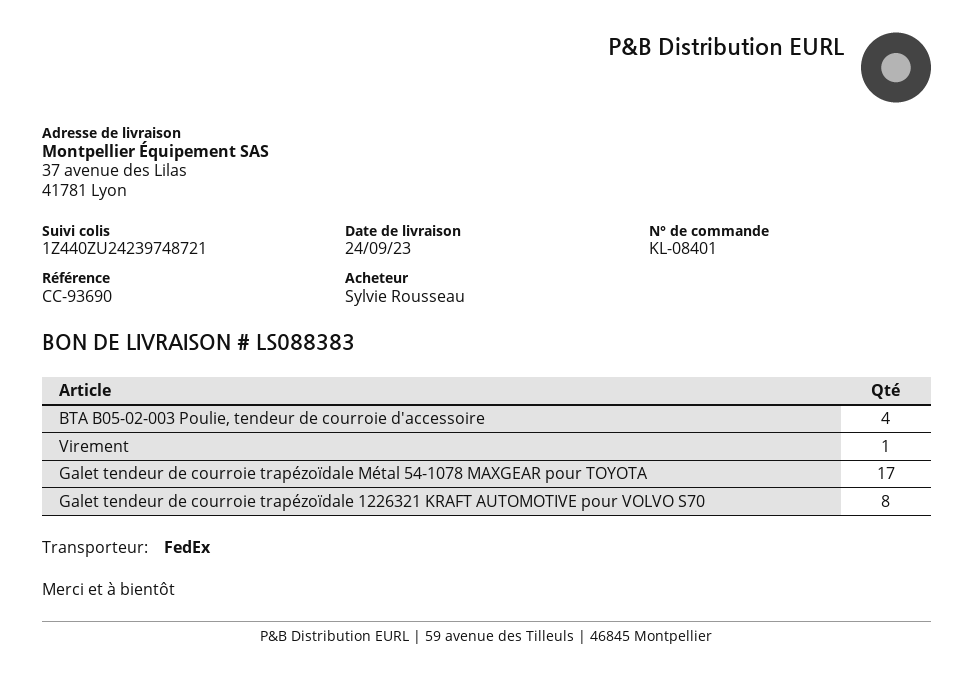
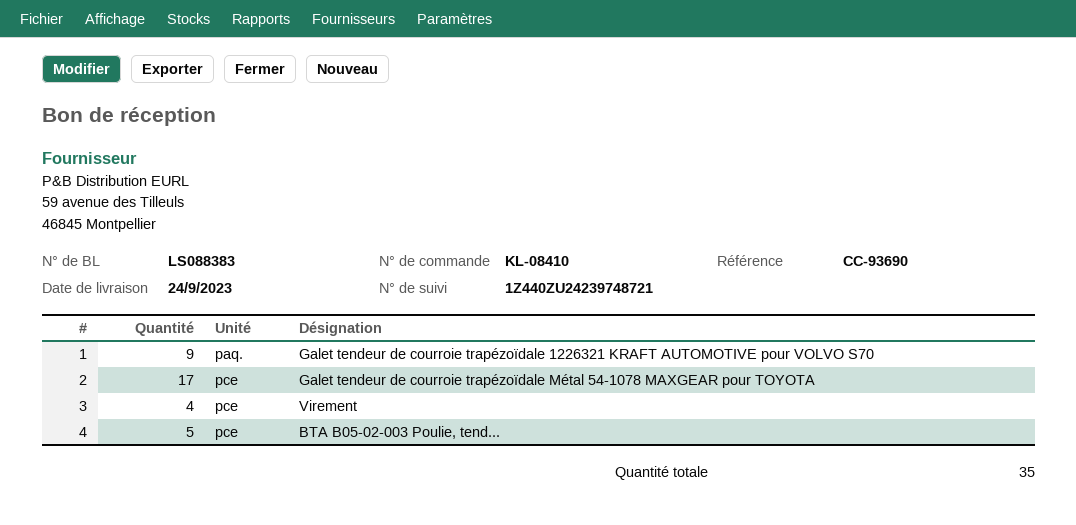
order number: KL-08401 -> KL-08410
BTA B05-02-003 Poulie, tendeur de courroie d'accessoire: 4 -> 5
Virement: 1 -> 4
Galet tendeur de courroie trapézoïdale 1226321 KRAFT AUTOMOTIVE pour VOLVO S70: 8 -> 9

